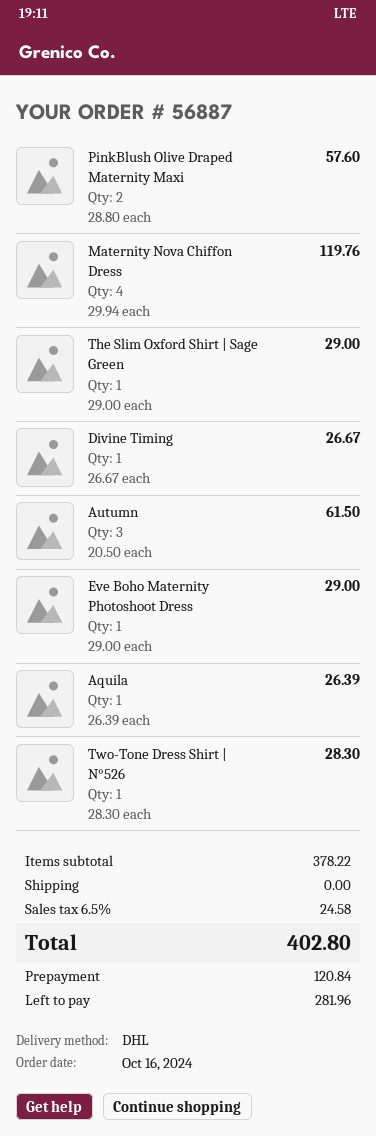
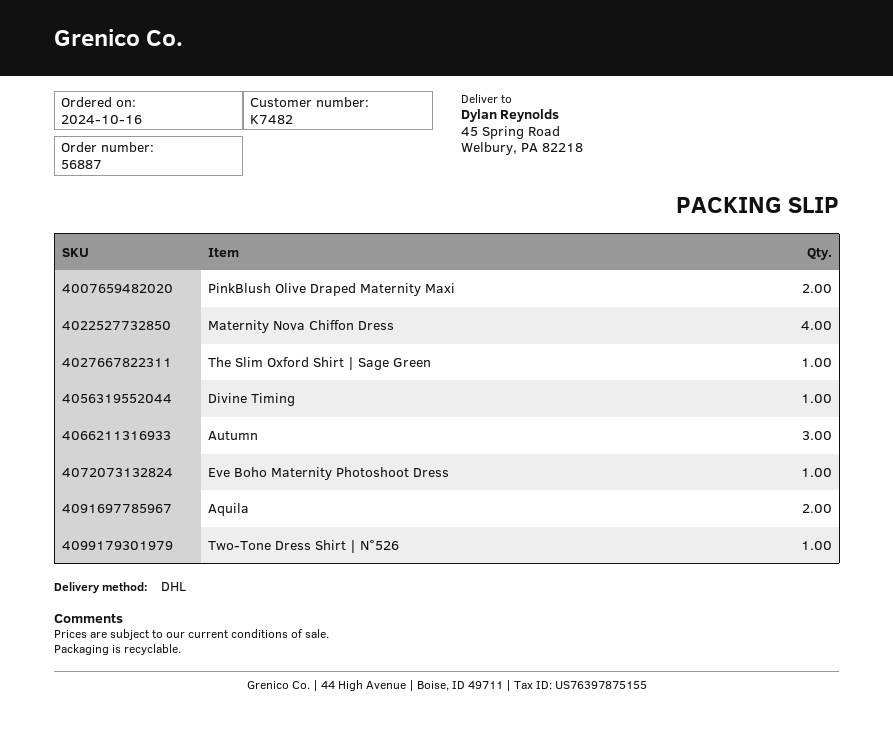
Aquila: 1 -> 2

